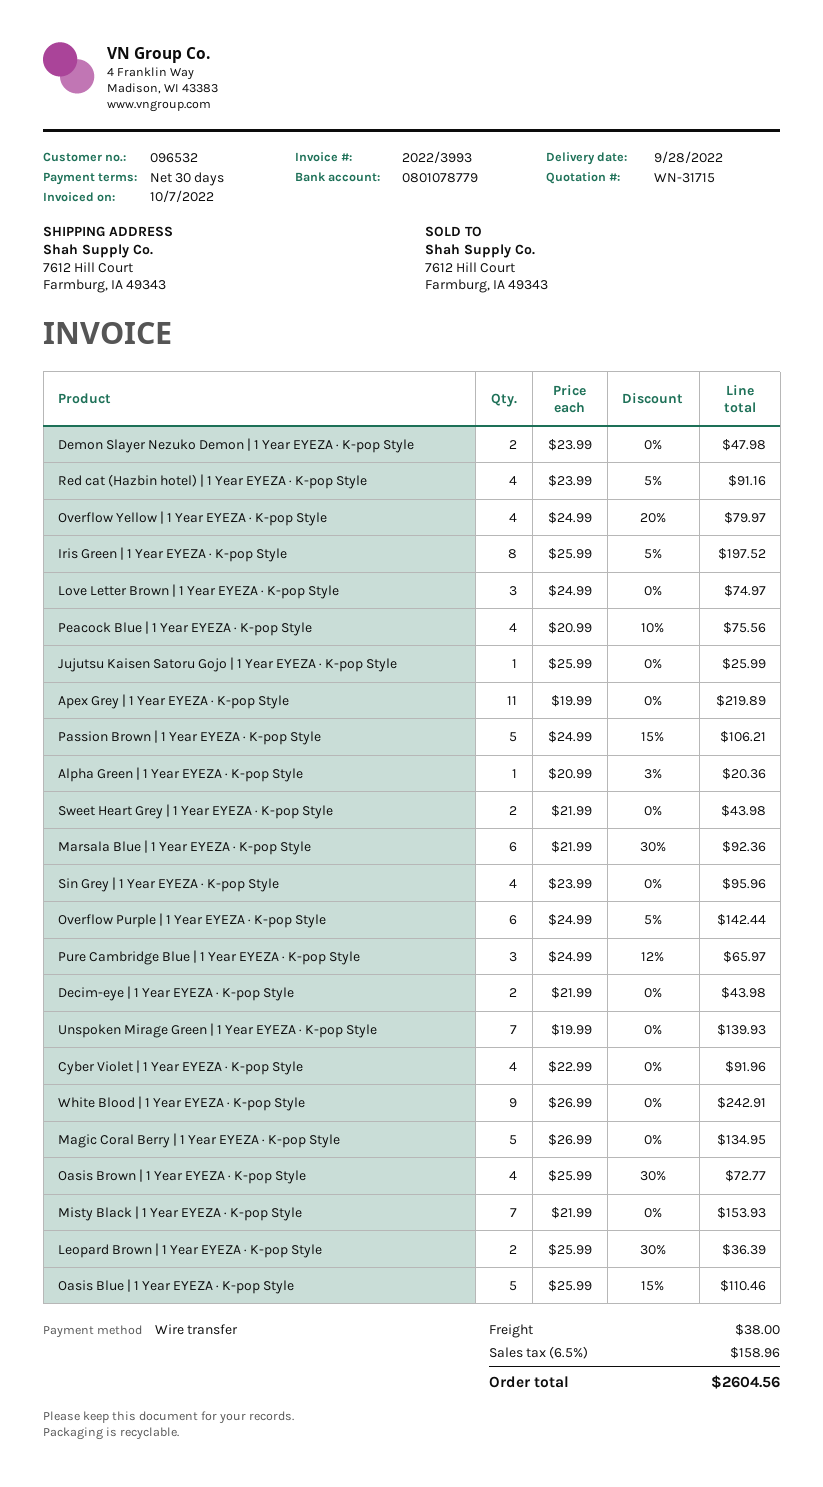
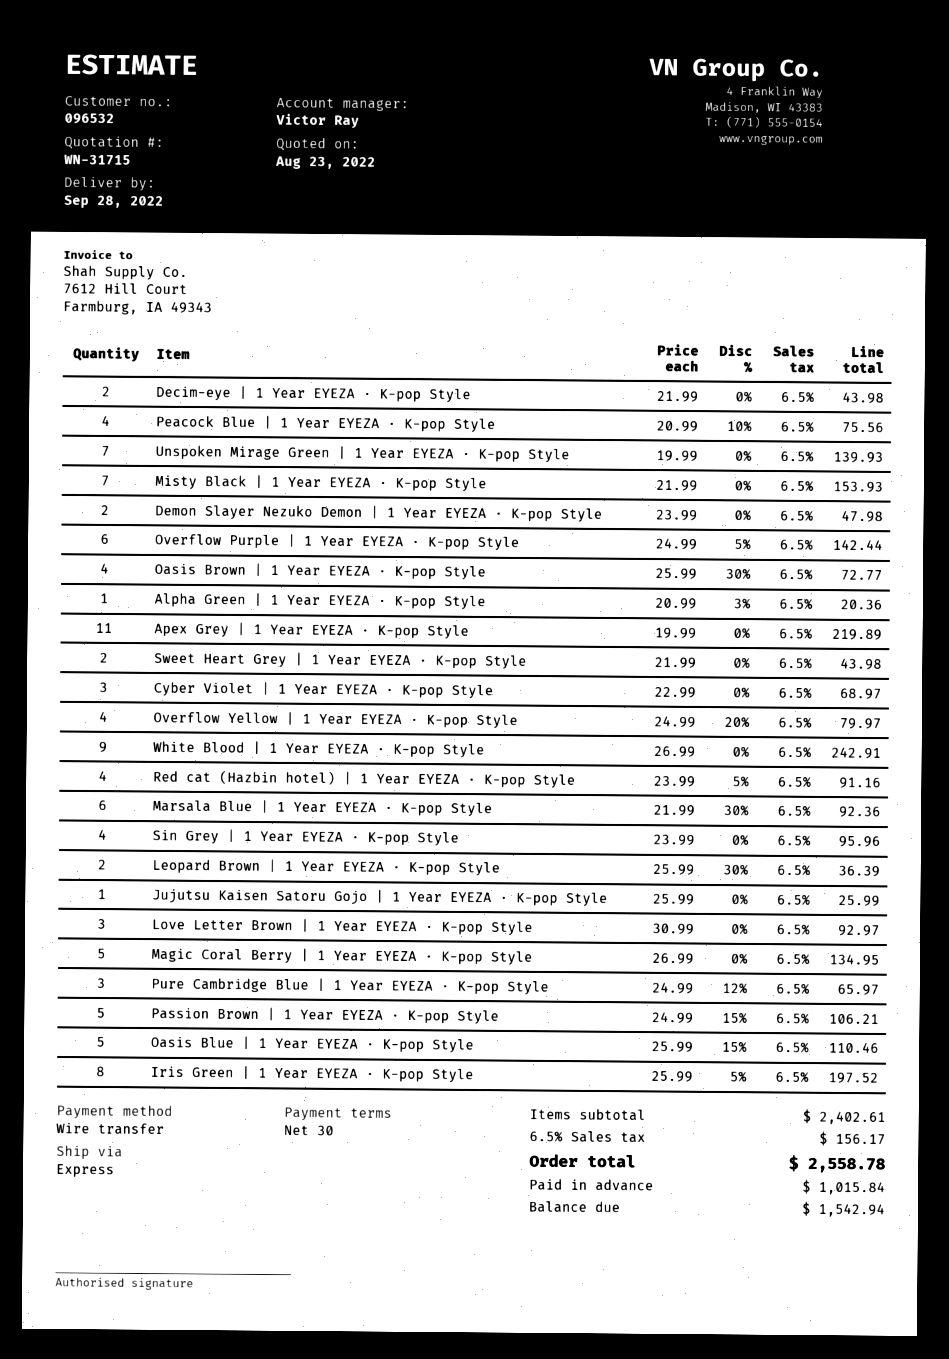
Love Letter Brown | 1 Year EYEZA · K-pop Style: 3 x 24.99 = 74.97 -> 3 x 30.99 = 92.97
Cyber Violet | 1 Year EYEZA · K-pop Style: 4 x 22.99 = 91.96 -> 3 x 22.99 = 68.97
shipping: 38.00 -> none
tax: 6.5% = 158.96 -> 6.5% = 156.17
total: 2604.56 -> 2558.78

